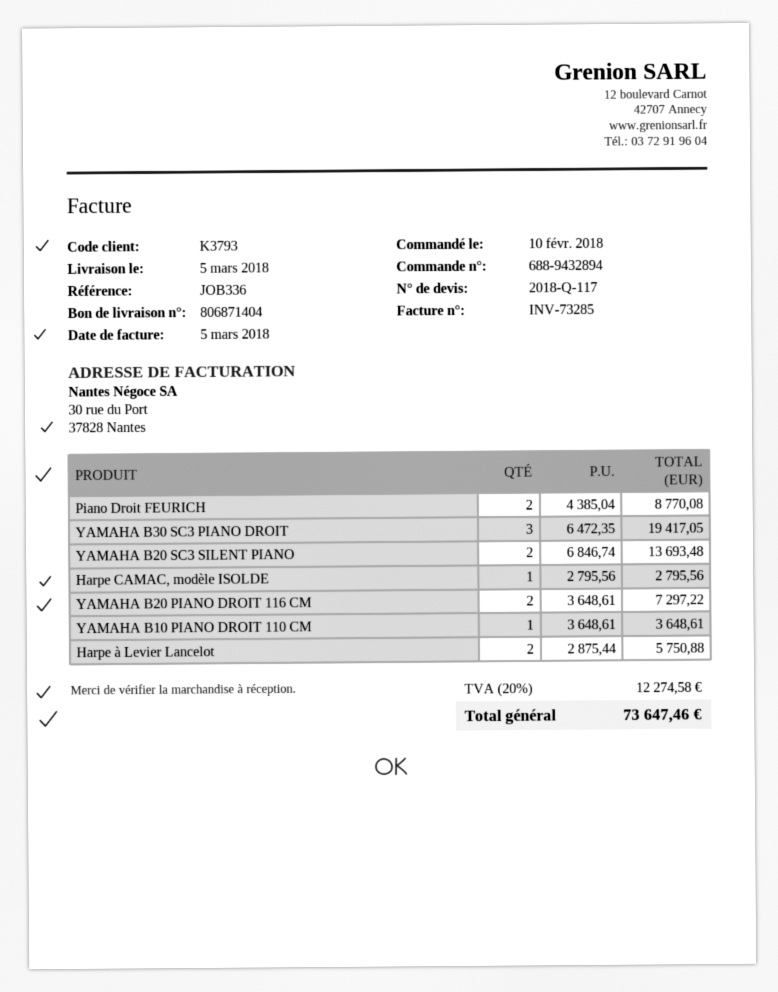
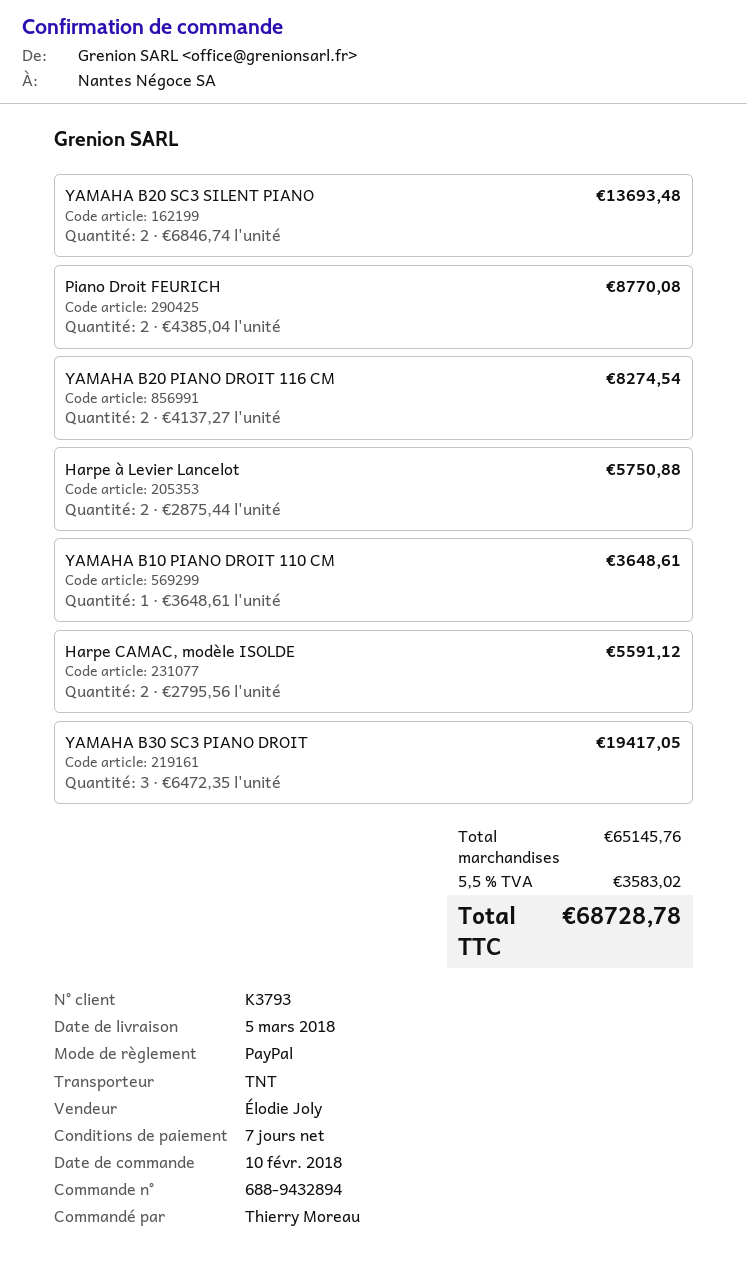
Harpe CAMAC, modèle ISOLDE: 1 x 2795.56 = 2795.56 -> 2 x 2795.56 = 5591.12
YAMAHA B20 PIANO DROIT 116 CM: 2 x 3648.61 = 7297.22 -> 2 x 4137.27 = 8274.54
tax: 20% = 12274.58 -> 5.5% = 3583.02
total: 73647.46 -> 68728.78

